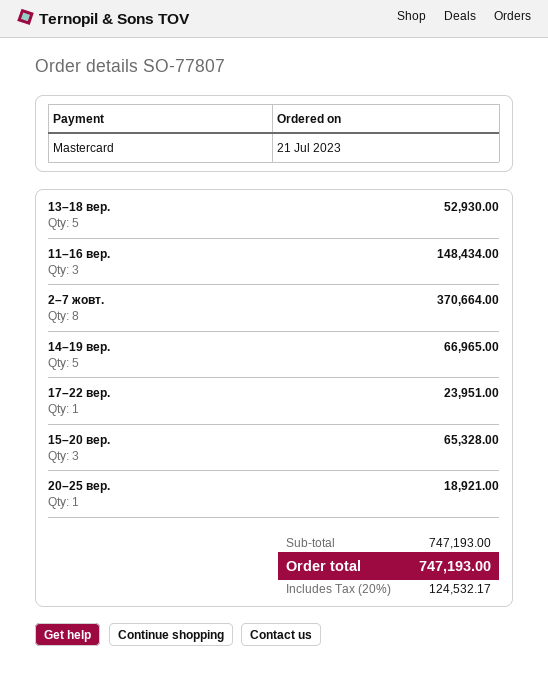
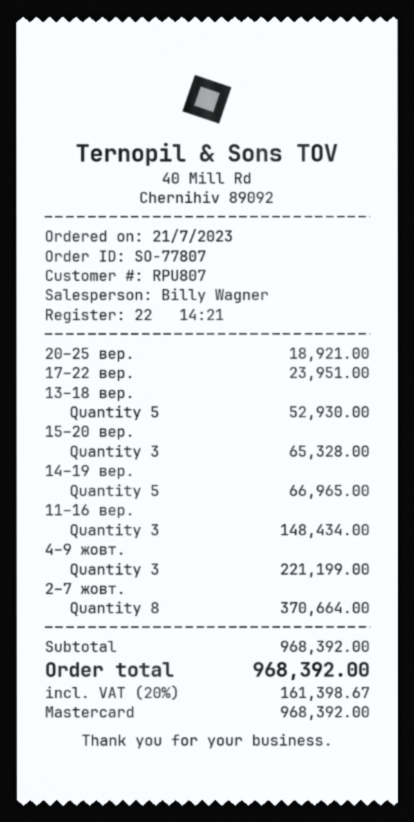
4–9 жовт.: none -> 3 for 221199.00
subtotal: 747193.00 -> 968392.00
tax: 20% = 124532.17 -> 20% = 161398.67
total: 747193.00 -> 968392.00

